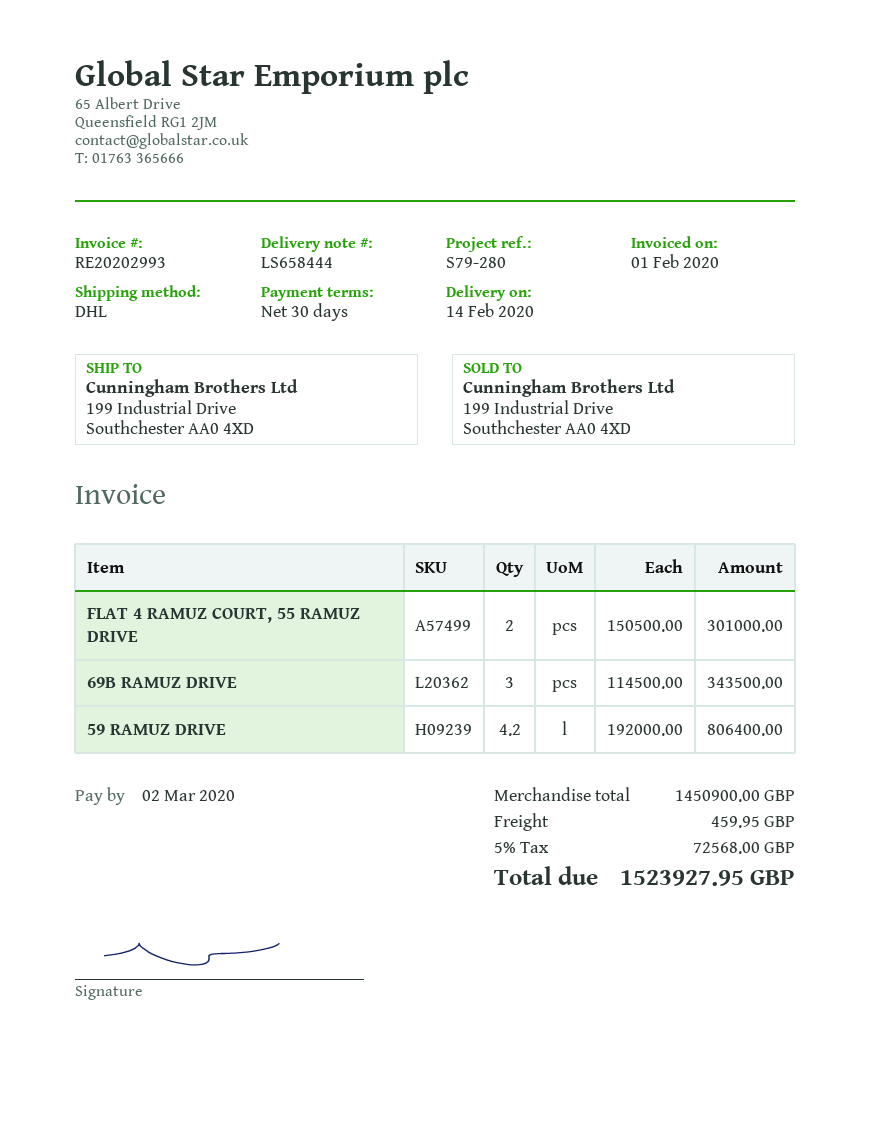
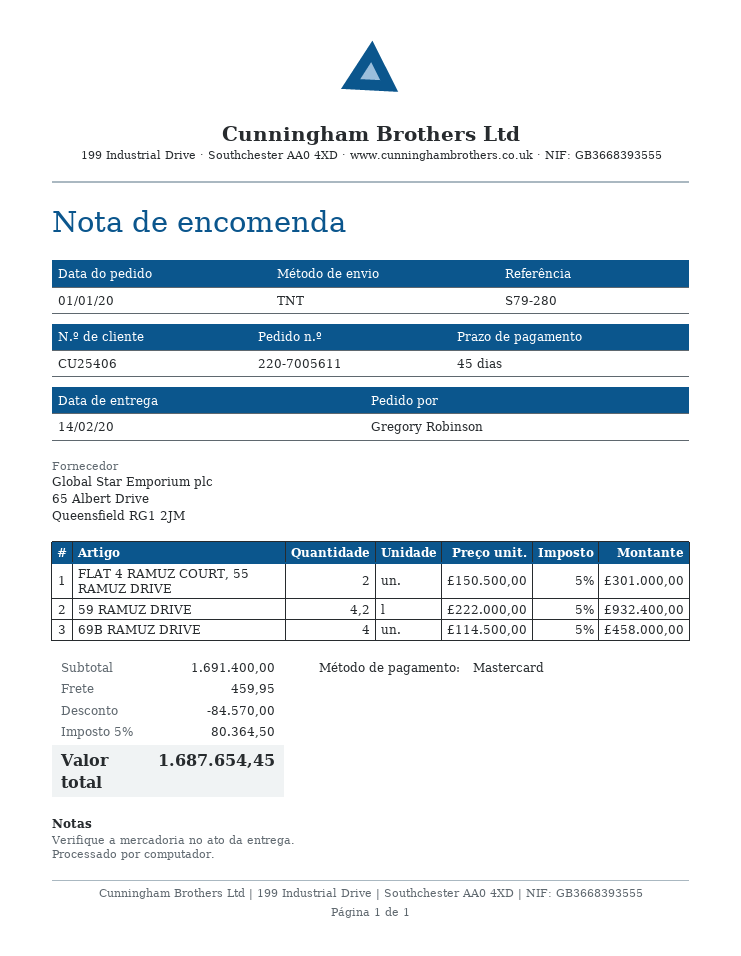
payment terms: 30 days -> 45 days
shipping method: DHL -> TNT
69B RAMUZ DRIVE: 3 x 114500.00 = 343500.00 -> 4 x 114500.00 = 458000.00
59 RAMUZ DRIVE: 4.2 x 192000.00 = 806400.00 -> 4.2 x 222000.00 = 932400.00
subtotal: 1450900.00 -> 1691400.00
discount: none -> 84570.00
tax: 5% = 72568.00 -> 5% = 80364.50
total: 1523927.95 -> 1687654.45

